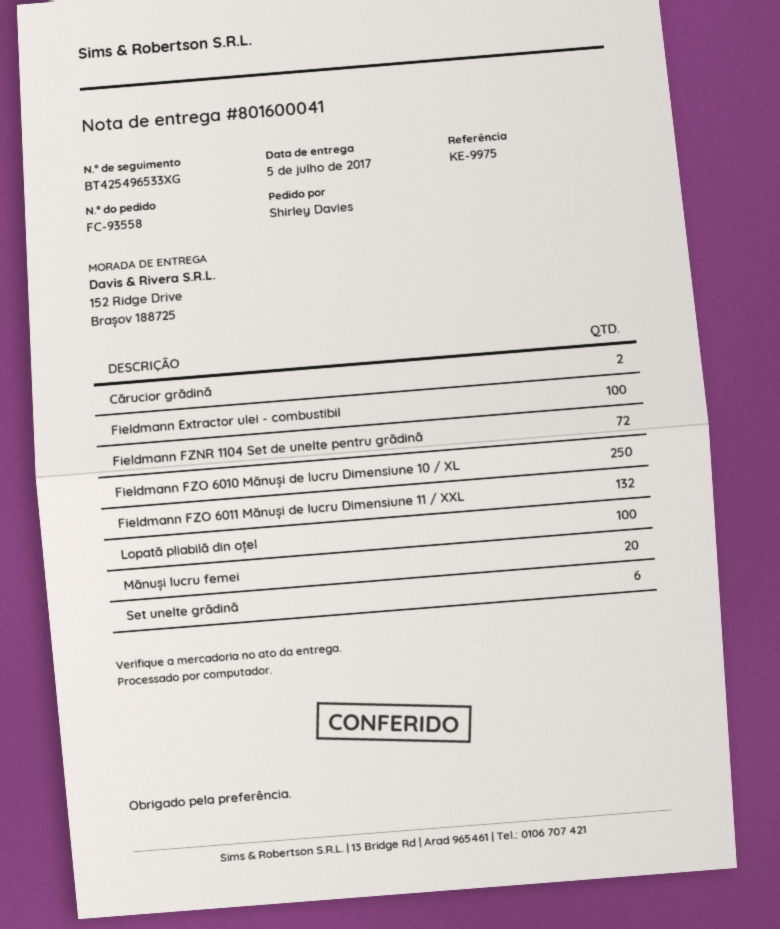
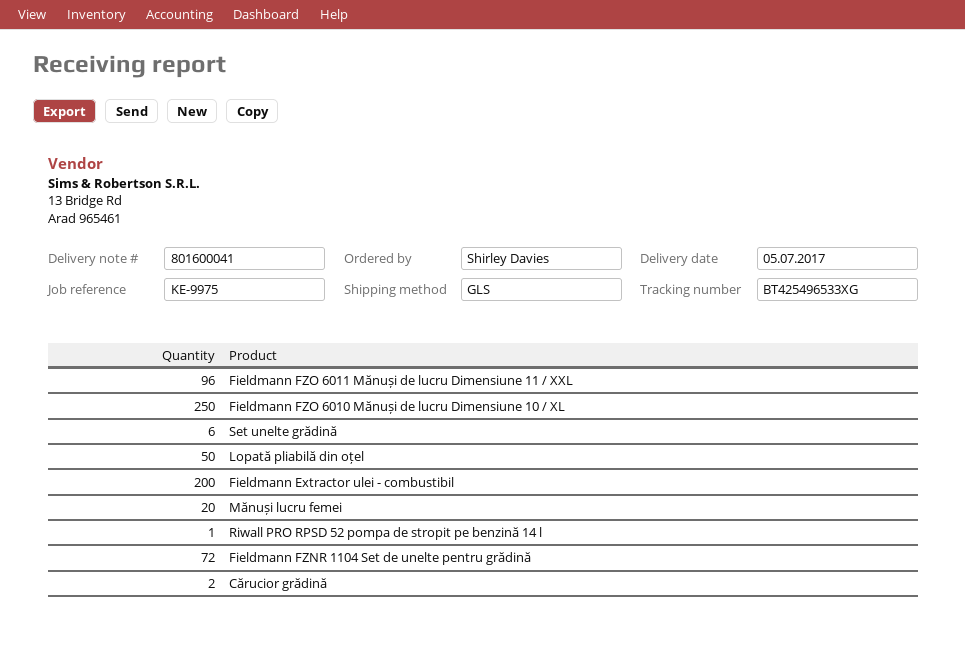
Fieldmann Extractor ulei - combustibil: 100 -> 200
Fieldmann FZO 6011 Mănuși de lucru Dimensiune 11 / XXL: 132 -> 96
Lopată pliabilă din oțel: 100 -> 50
Riwall PRO RPSD 52 pompa de stropit pe benzină 14 l: none -> 1

